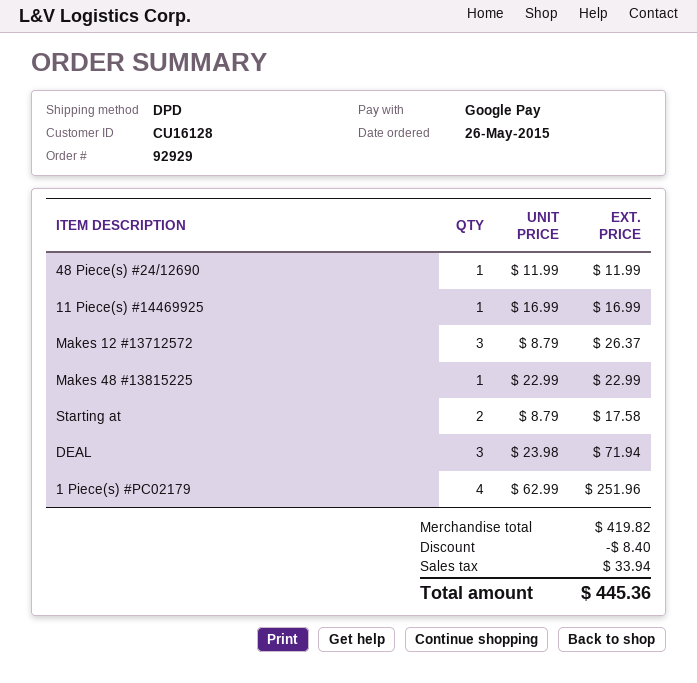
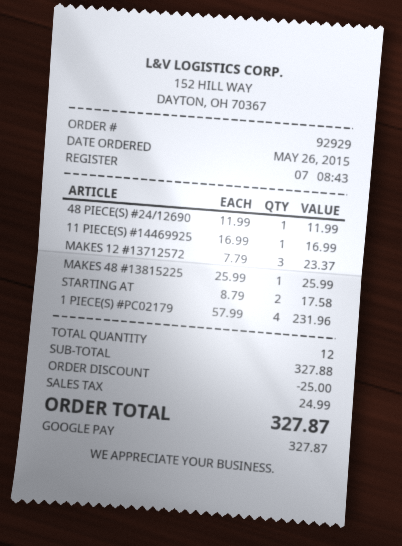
Makes 12 #13712572: 3 x 8.79 = 26.37 -> 3 x 7.79 = 23.37
Makes 48 #13815225: 1 x 22.99 = 22.99 -> 1 x 25.99 = 25.99
DEAL: 3 x 23.98 = 71.94 -> none
1 Piece(s) #PC02179: 4 x 62.99 = 251.96 -> 4 x 57.99 = 231.96
subtotal: 419.82 -> 327.88
discount: 8.40 -> 25.00
tax: 33.94 -> 24.99
total: 445.36 -> 327.87

